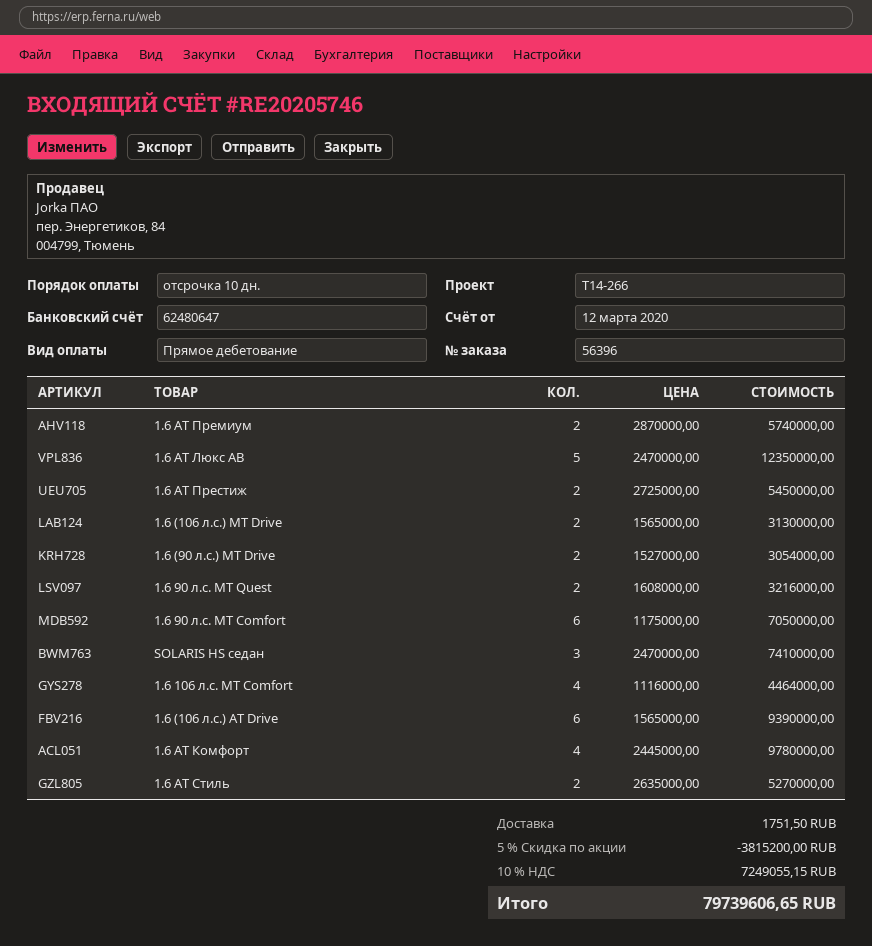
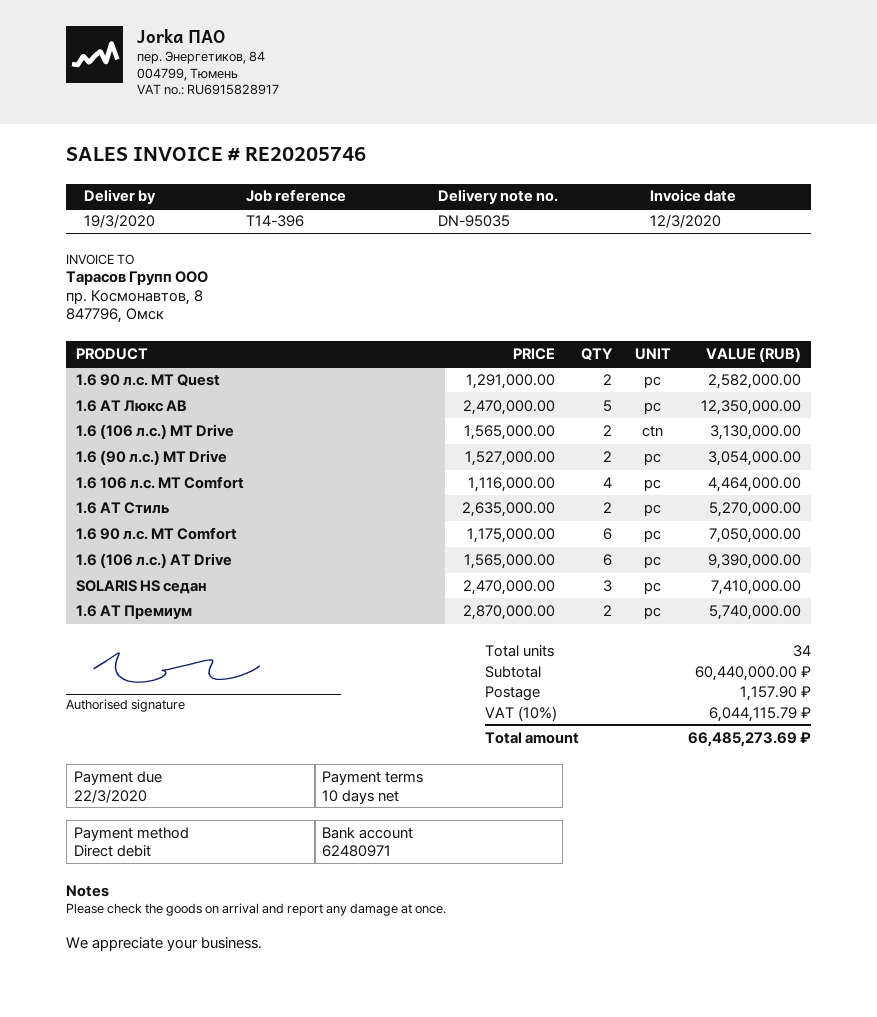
reference: T14-266 -> T14-396
bank account: 62480647 -> 62480971
1.6 AT Престиж: 2 x 2725000.00 = 5450000.00 -> none
1.6 90 л.с. MT Quest: 2 x 1608000.00 = 3216000.00 -> 2 x 1291000.00 = 2582000.00
1.6 AT Комфорт: 4 x 2445000.00 = 9780000.00 -> none
discount: 5% = 3815200.00 -> none
shipping: 1751.50 -> 1157.90
tax: 10% = 7249055.15 -> 10% = 6044115.79
total: 79739606.65 -> 66485273.69

